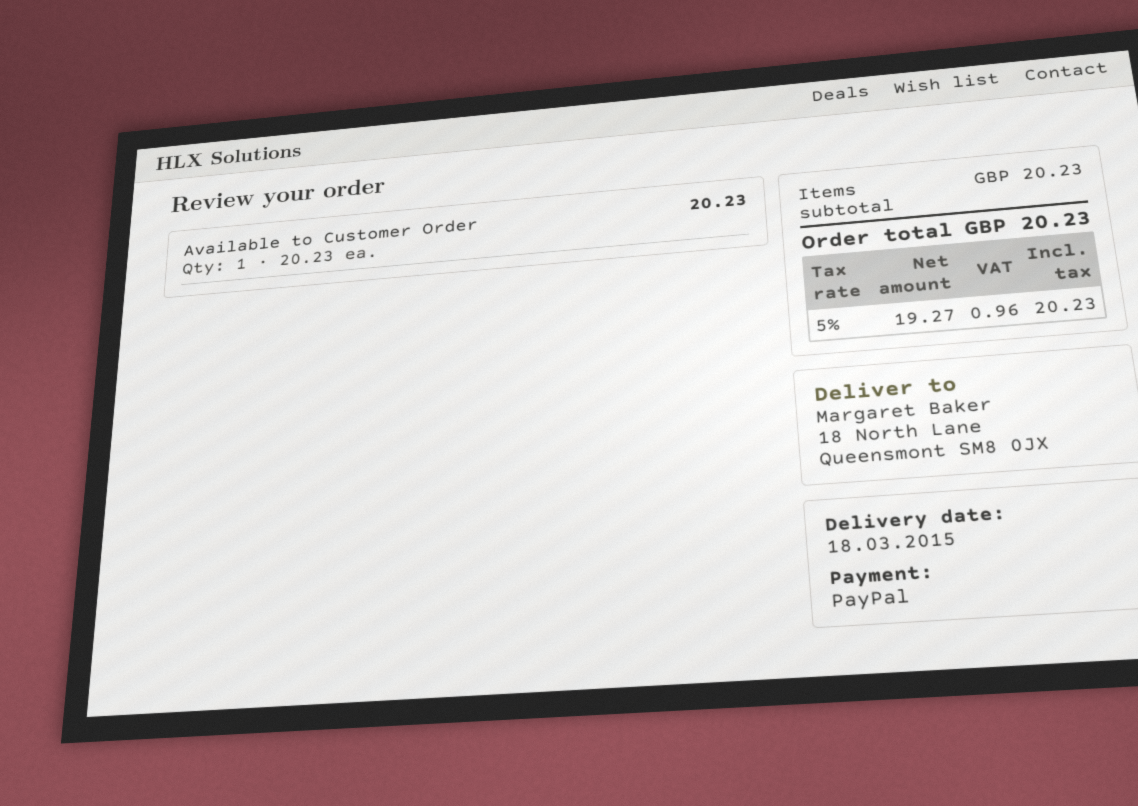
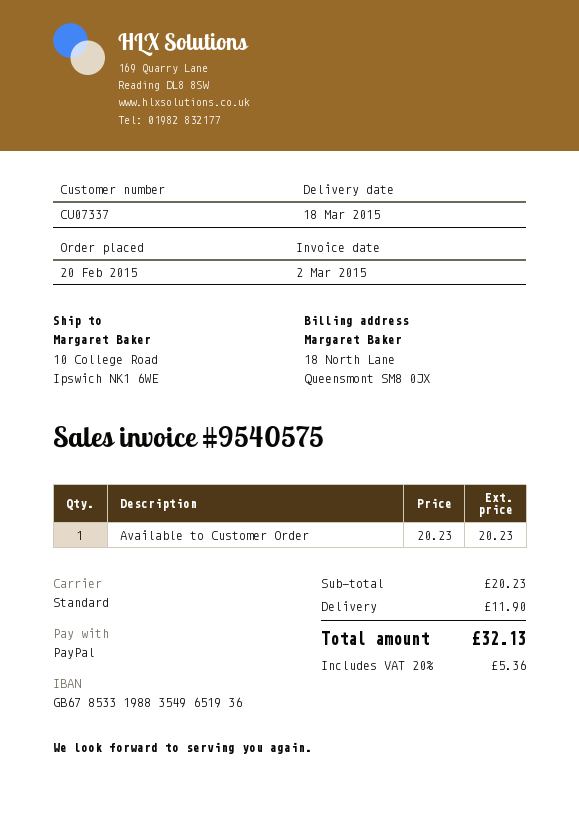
ship to: 18 North Lane, Queensmont SM8 0JX -> 10 College Road, Ipswich NK1 6WE
shipping: none -> 11.90
tax: 5% = 0.96 -> 20% = 5.36
total: 20.23 -> 32.13

